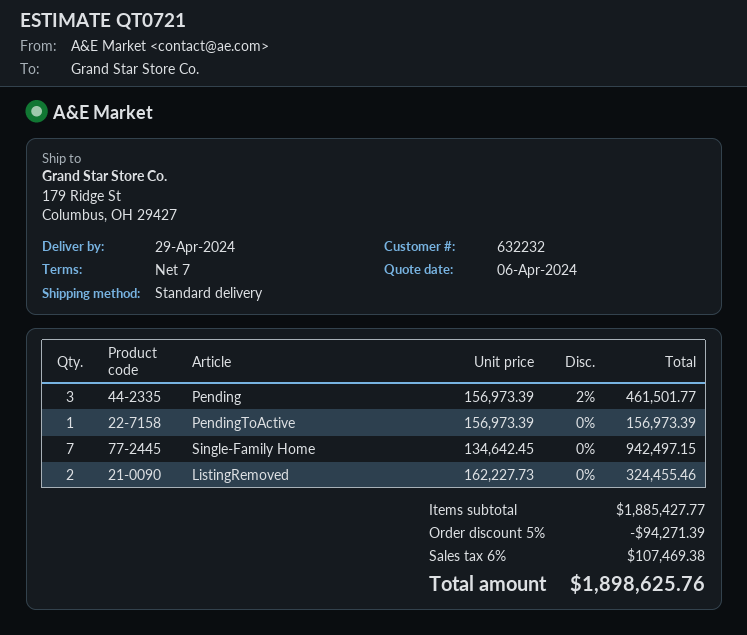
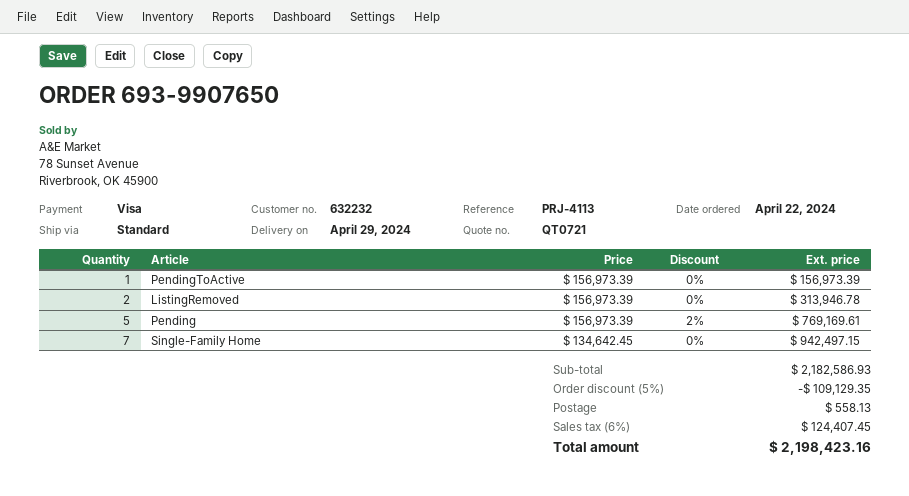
Pending: 3 x 156973.39 - 2% = 461501.77 -> 5 x 156973.39 - 2% = 769169.61
ListingRemoved: 2 x 162227.73 = 324455.46 -> 2 x 156973.39 = 313946.78
subtotal: 1885427.77 -> 2182586.93
discount: 5% = 94271.39 -> 5% = 109129.35
shipping: none -> 558.13
tax: 6% = 107469.38 -> 6% = 124407.45
total: 1898625.76 -> 2198423.16

